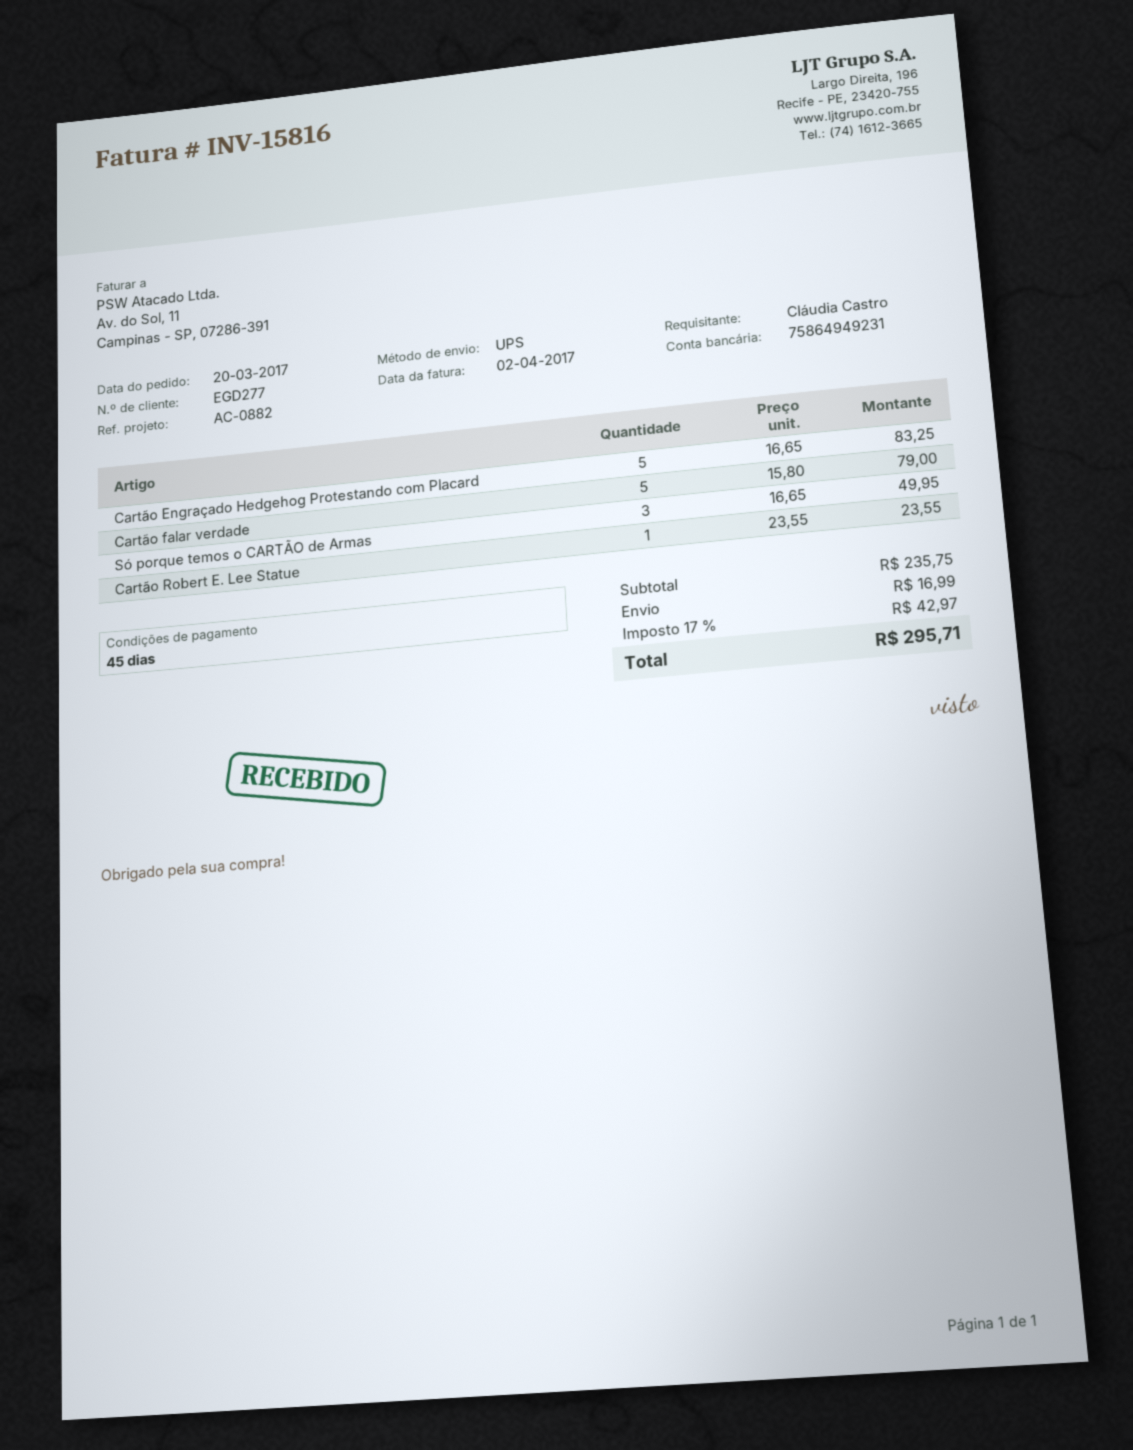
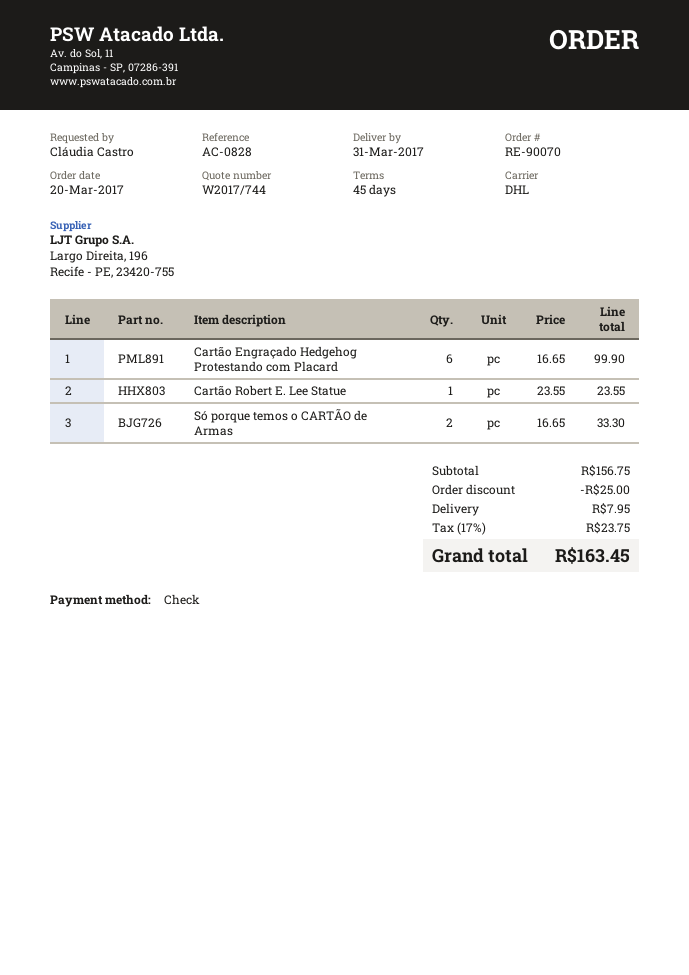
reference: AC-0882 -> AC-0828
shipping method: UPS -> DHL
Cartão Engraçado Hedgehog Protestando com Placard: 5 x 16.65 = 83.25 -> 6 x 16.65 = 99.90
Cartão falar verdade: 5 x 15.80 = 79.00 -> none
Só porque temos o CARTÃO de Armas: 3 x 16.65 = 49.95 -> 2 x 16.65 = 33.30
subtotal: 235.75 -> 156.75
discount: none -> 25.00
shipping: 16.99 -> 7.95
tax: 17% = 42.97 -> 17% = 23.75
total: 295.71 -> 163.45

